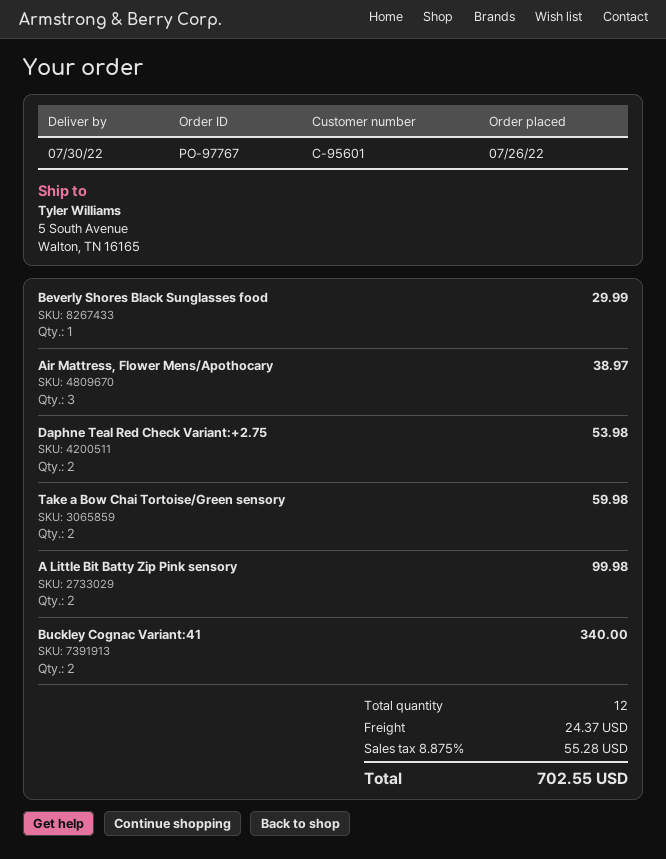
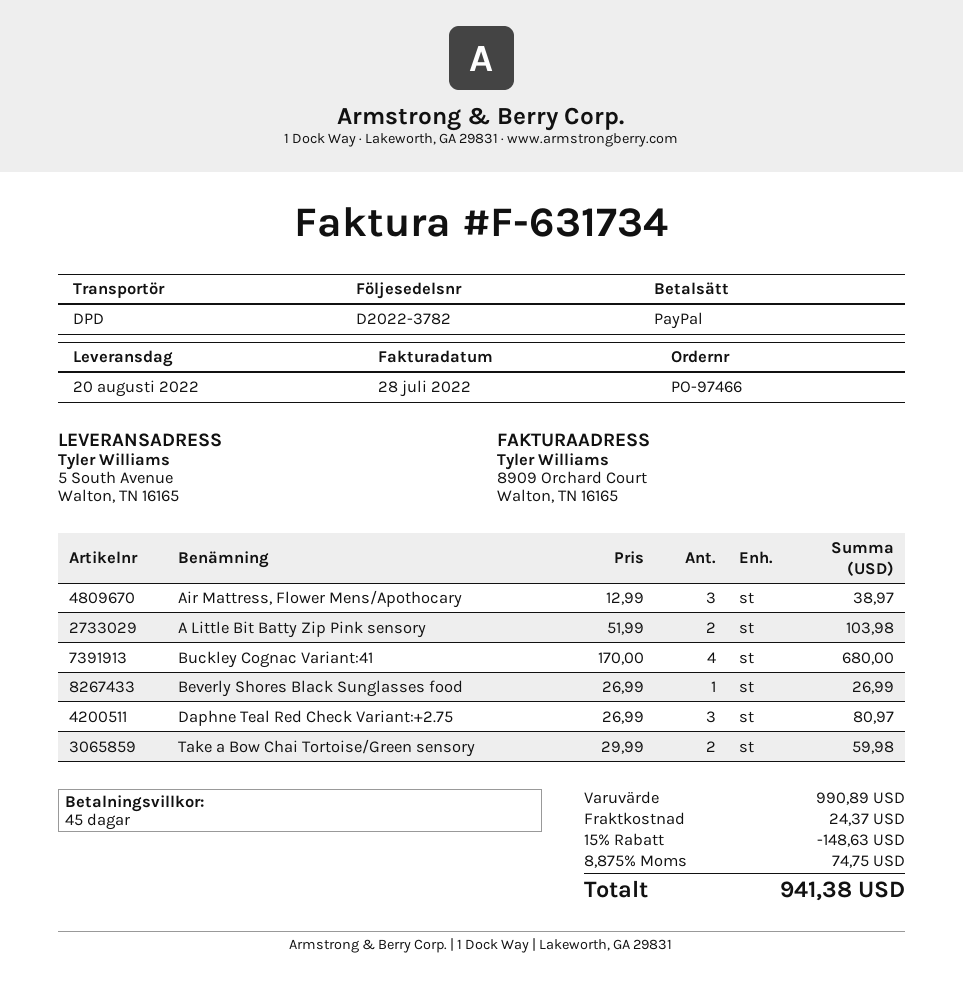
order number: PO-97767 -> PO-97466
delivery date: 2022-07-30 -> 2022-08-20
Beverly Shores Black Sunglasses food: 1 for 29.99 -> 1 for 26.99
Daphne Teal Red Check Variant:+2.75: 2 for 53.98 -> 3 for 80.97
A Little Bit Batty Zip Pink sensory: 2 for 99.98 -> 2 for 103.98
Buckley Cognac Variant:41: 2 for 340.00 -> 4 for 680.00
discount: none -> 15% = 148.63
tax: 8.875% = 55.28 -> 8.875% = 74.75
total: 702.55 -> 941.38

